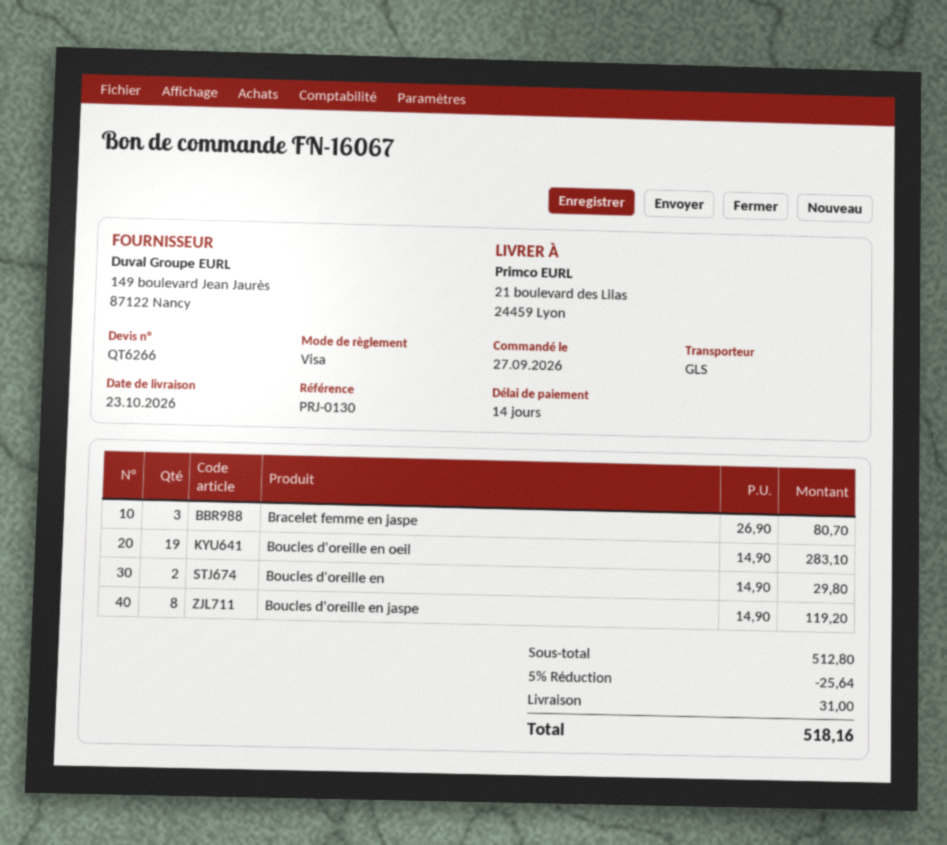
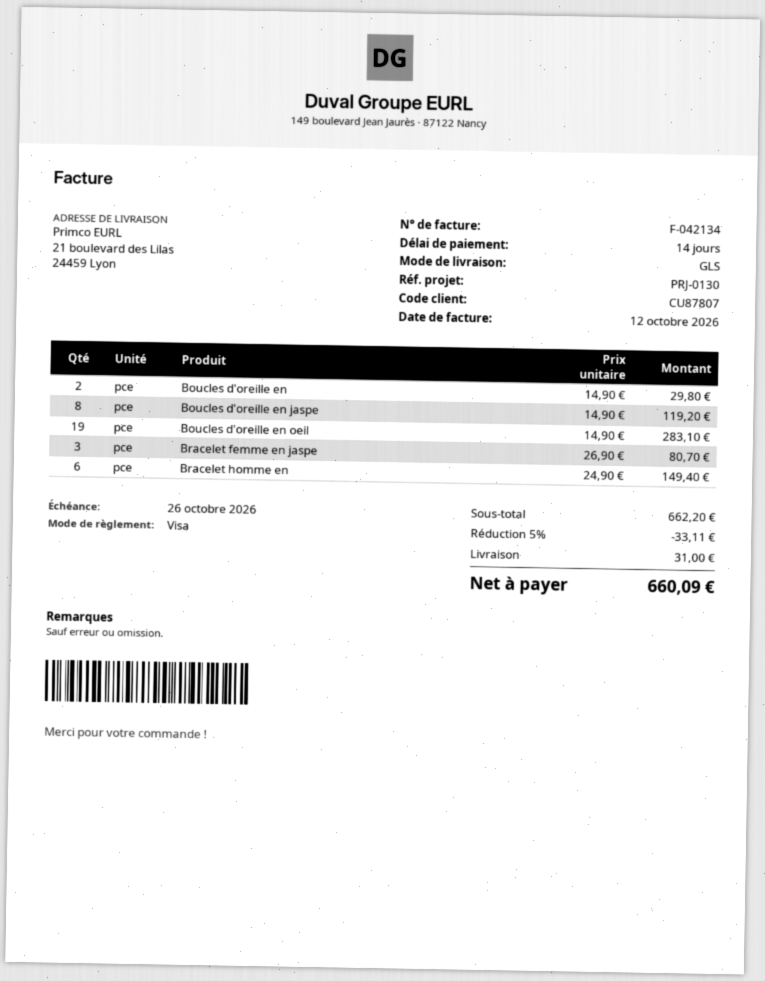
Bracelet homme en: none -> 6 x 24.90 = 149.40
subtotal: 512.80 -> 662.20
discount: 5% = 25.64 -> 5% = 33.11
total: 518.16 -> 660.09

